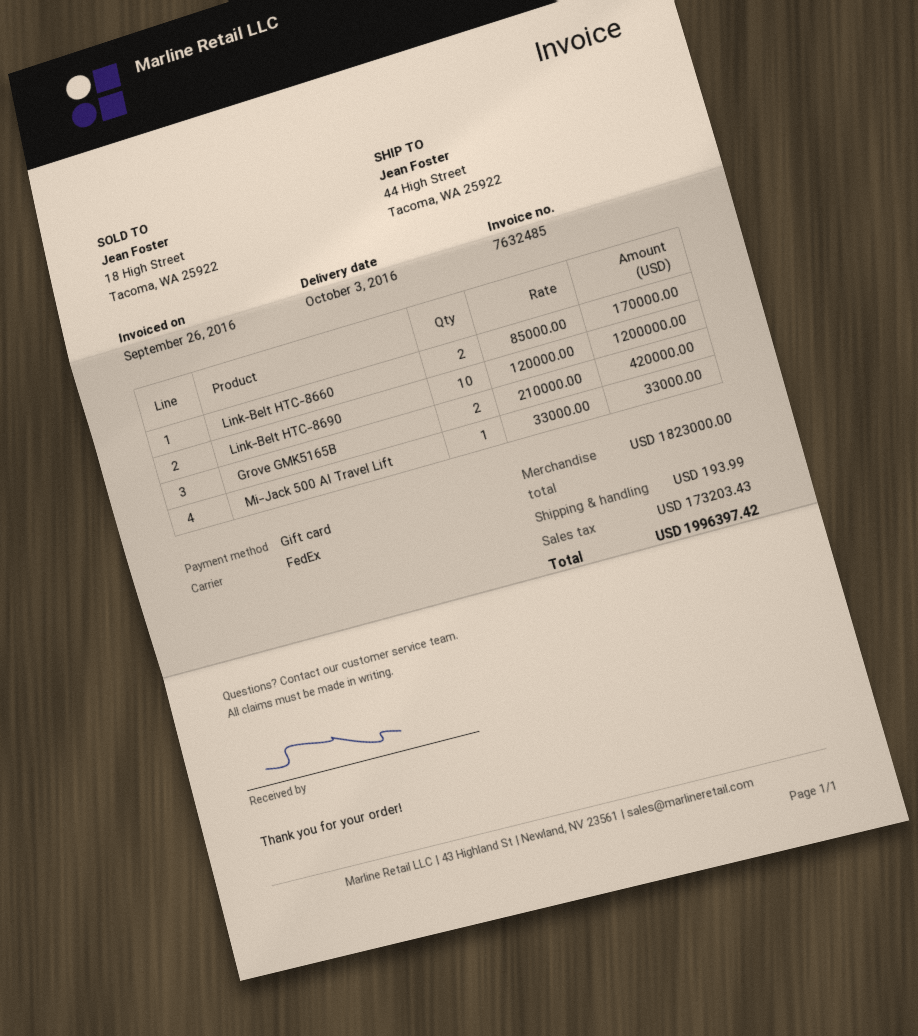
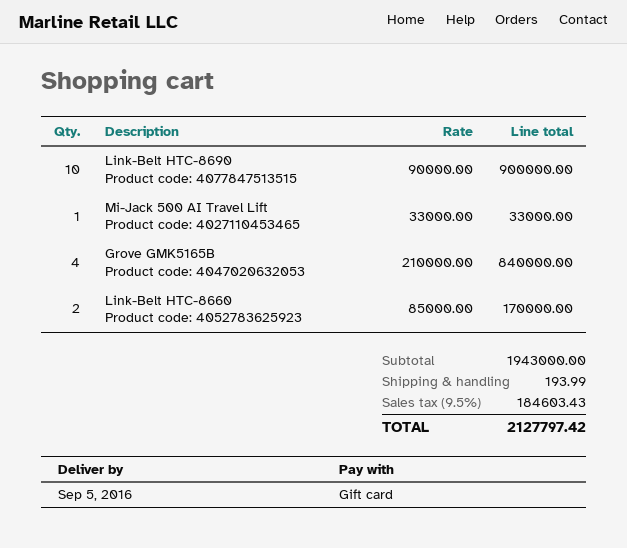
delivery date: 2016-10-03 -> 2016-09-05
Link-Belt HTC-8690: 10 x 120000.00 = 1200000.00 -> 10 x 90000.00 = 900000.00
Grove GMK5165B: 2 x 210000.00 = 420000.00 -> 4 x 210000.00 = 840000.00
subtotal: 1823000.00 -> 1943000.00
tax: 173203.43 -> 184603.43
total: 1996397.42 -> 2127797.42

